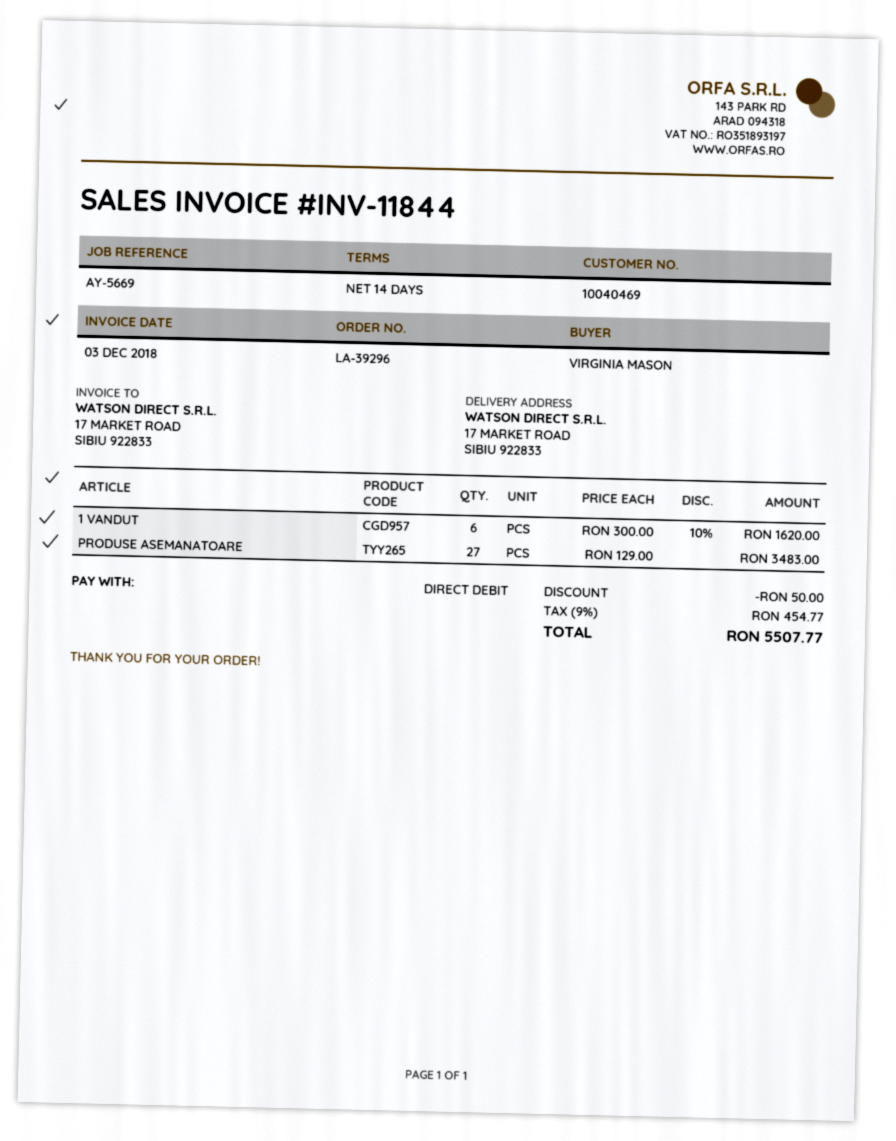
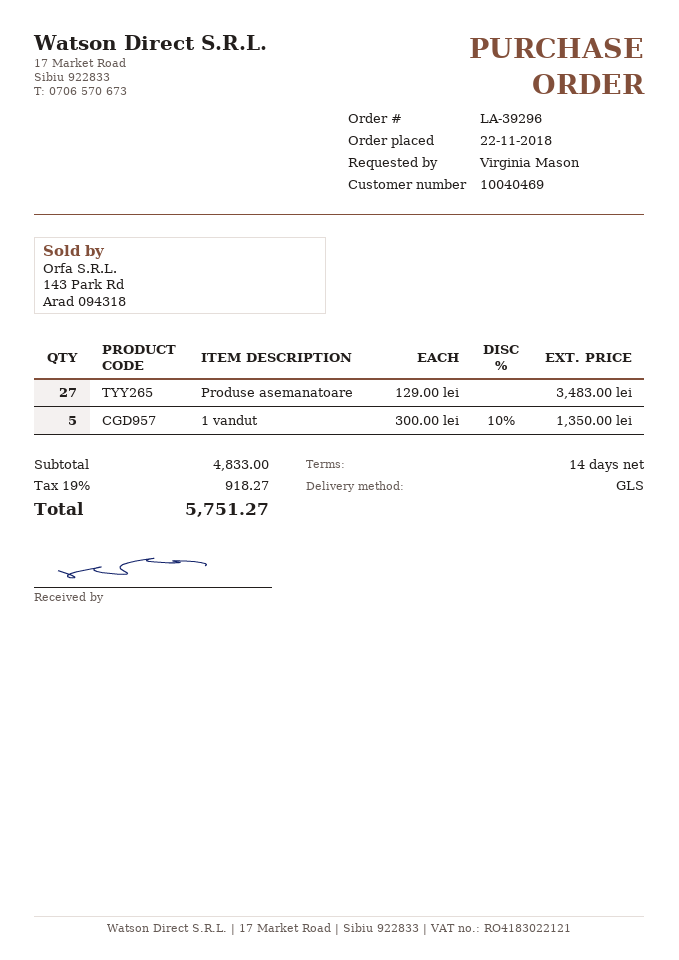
1 VANDUT: 6 x 300.00 - 10% = 1620.00 -> 5 x 300.00 - 10% = 1350.00
discount: 50.00 -> none
tax: 9% = 454.77 -> 19% = 918.27
total: 5507.77 -> 5751.27

